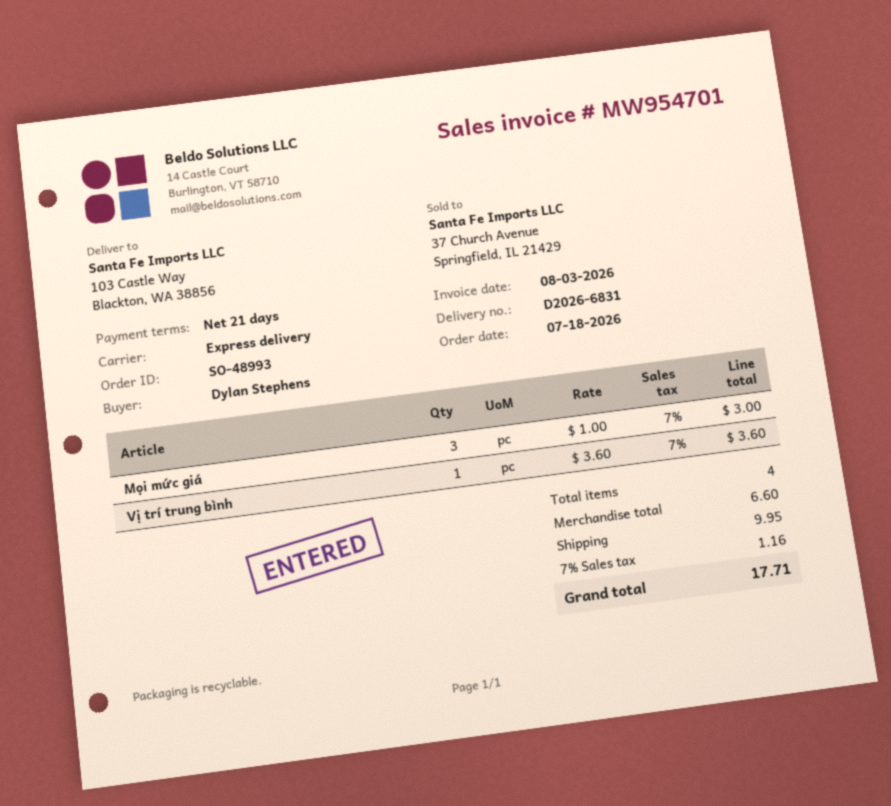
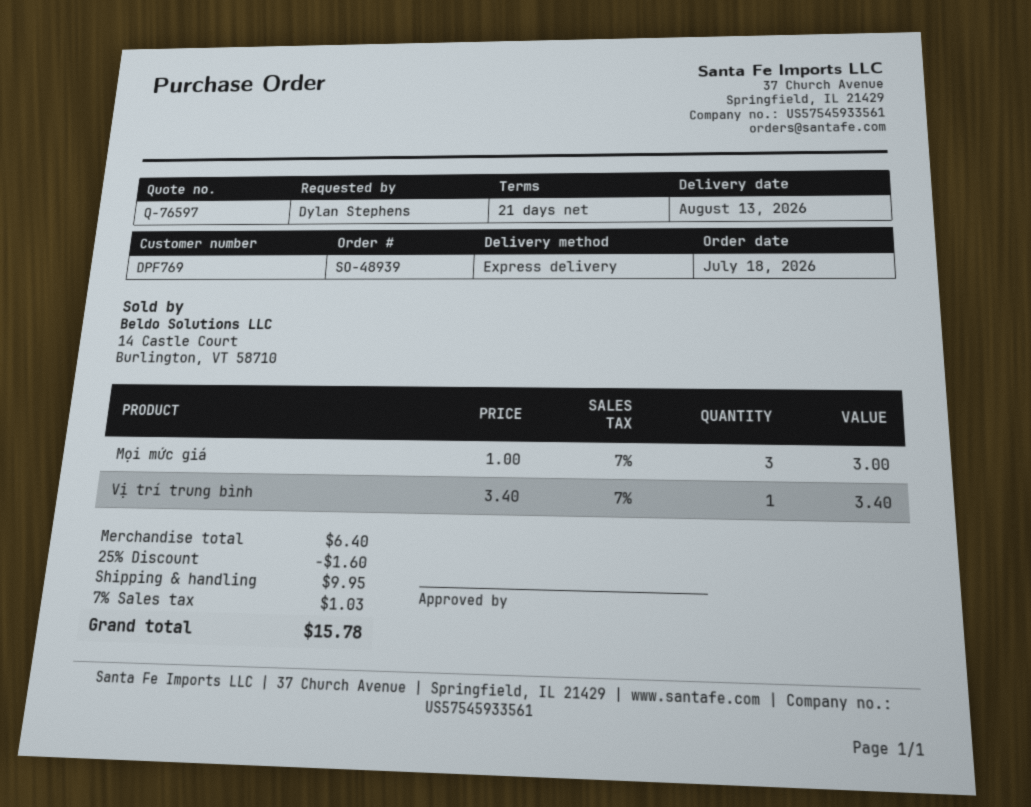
order number: SO-48993 -> SO-48939
Vị trí trung bình: 1 x 3.60 = 3.60 -> 1 x 3.40 = 3.40
subtotal: 6.60 -> 6.40
discount: none -> 25% = 1.60
tax: 7% = 1.16 -> 7% = 1.03
total: 17.71 -> 15.78

